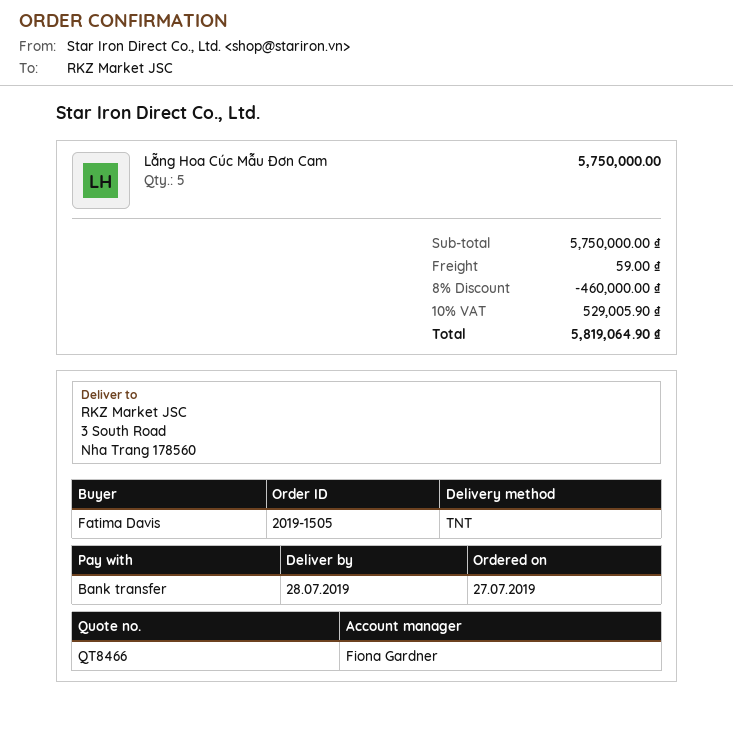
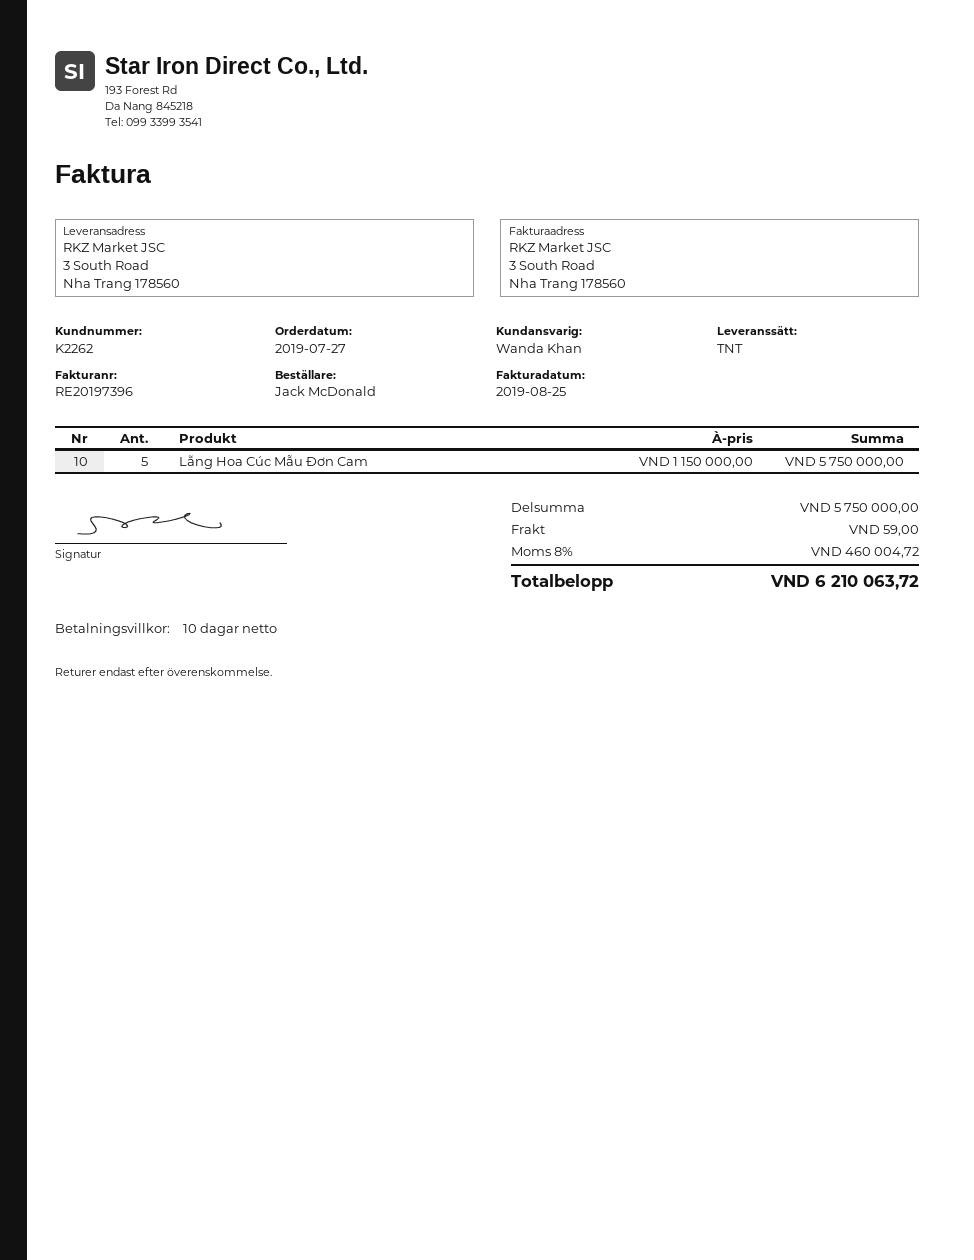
ordered by: Fatima Davis -> Jack McDonald
sales rep: Fiona Gardner -> Wanda Khan
discount: 8% = 460000.00 -> none
tax: 10% = 529005.90 -> 8% = 460004.72
total: 5819064.90 -> 6210063.72

